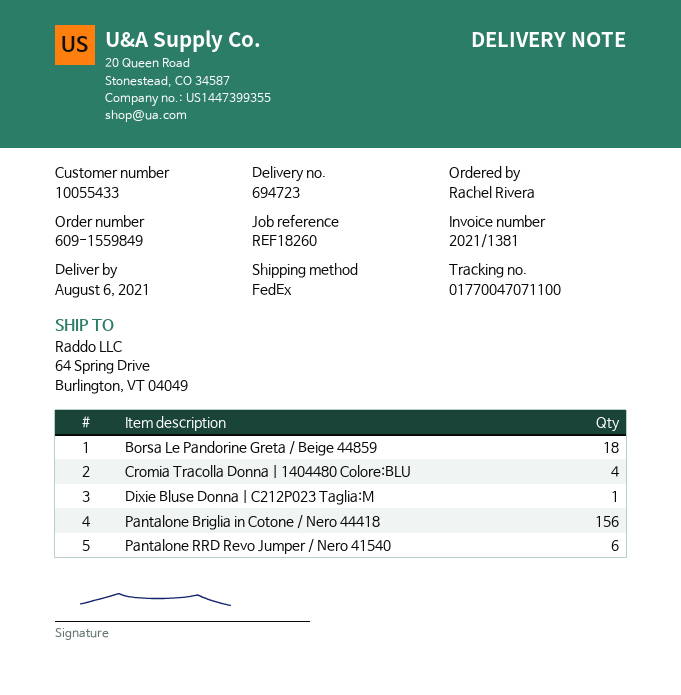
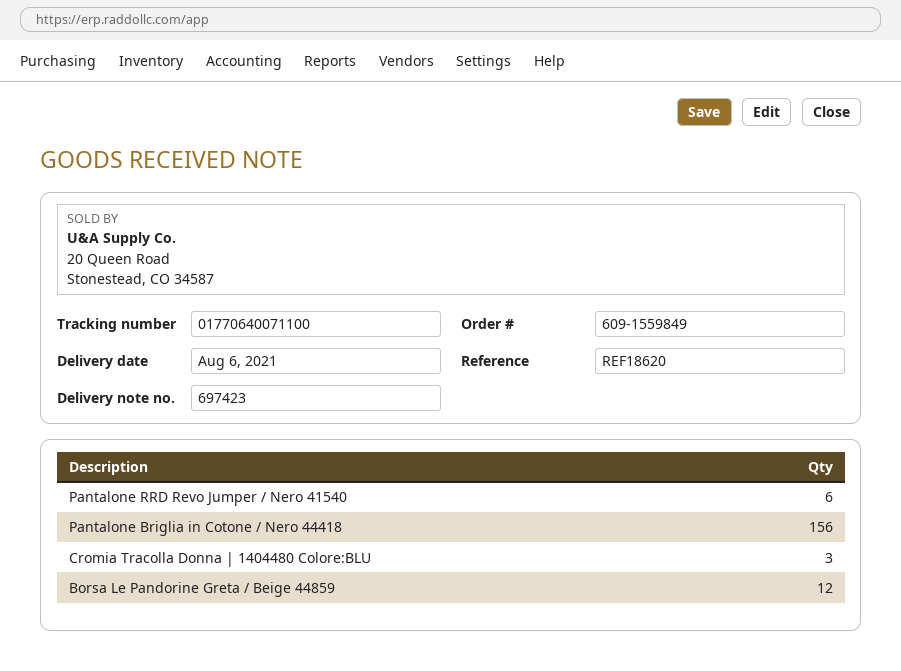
delivery note number: 694723 -> 697423
reference: REF18260 -> REF18620
tracking number: 01770047071100 -> 01770640071100
Borsa Le Pandorine Greta / Beige 44859: 18 -> 12
Cromia Tracolla Donna | 1404480 Colore:BLU: 4 -> 3
Dixie Bluse Donna | C212P023 Taglia:M: 1 -> none

